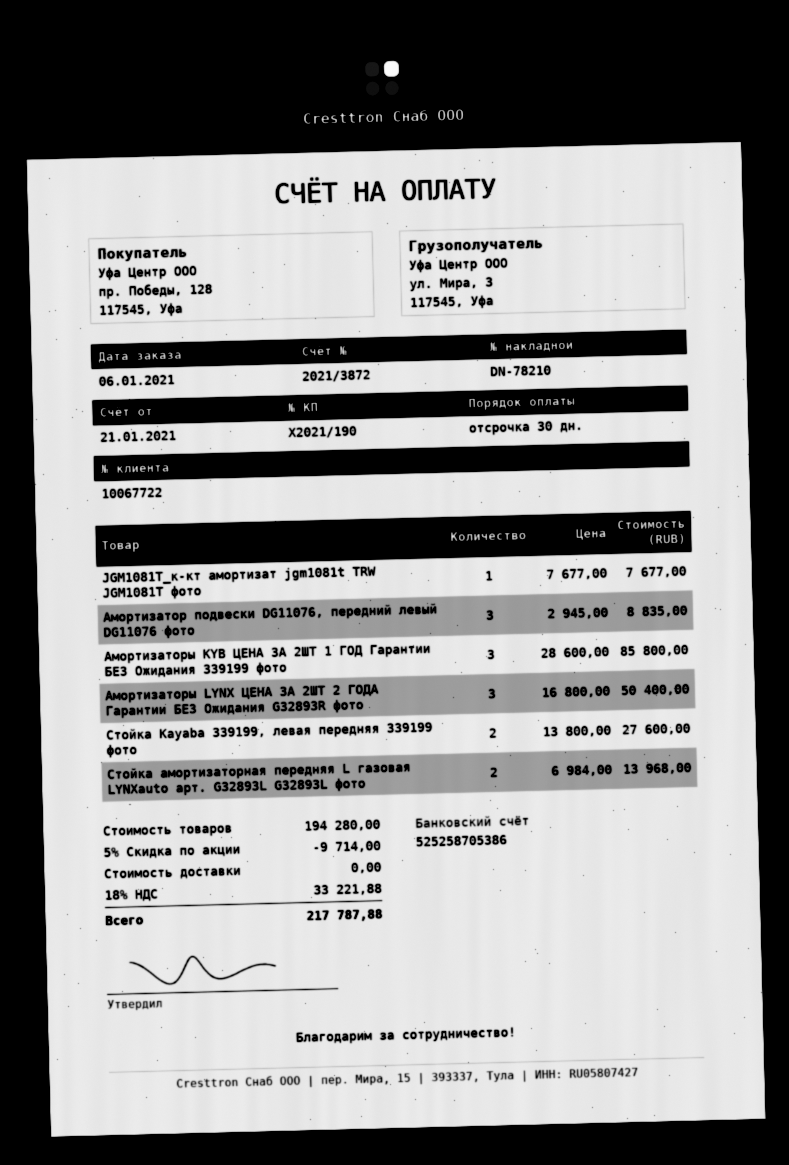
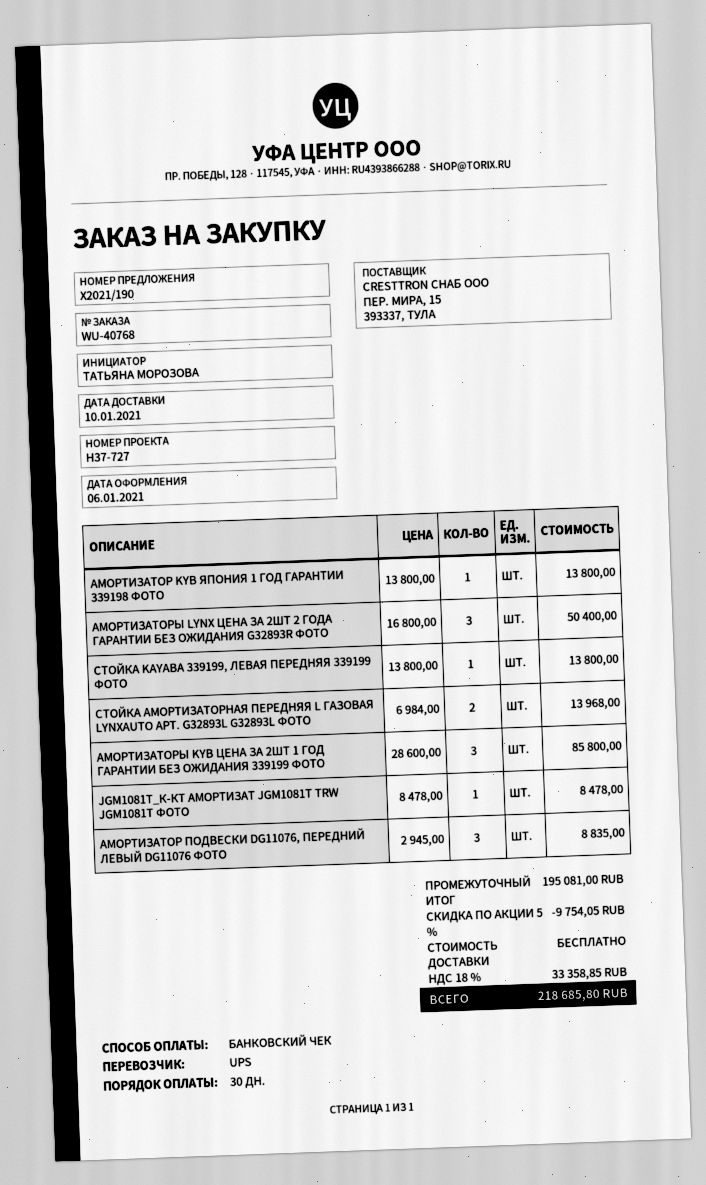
JGM1081T_к-кт амортизат jgm1081t TRW JGM1081T фото: 1 x 7677.00 = 7677.00 -> 1 x 8478.00 = 8478.00
Стойка Kayaba 339199, левая передняя 339199 фото: 2 x 13800.00 = 27600.00 -> 1 x 13800.00 = 13800.00
АМОРТИЗАТОР KYB ЯПОНИЯ 1 ГОД ГАРАНТИИ 339198 ФОТО: none -> 1 x 13800.00 = 13800.00
subtotal: 194280.00 -> 195081.00
discount: 5% = 9714.00 -> 5% = 9754.05
tax: 18% = 33221.88 -> 18% = 33358.85
total: 217787.88 -> 218685.80

